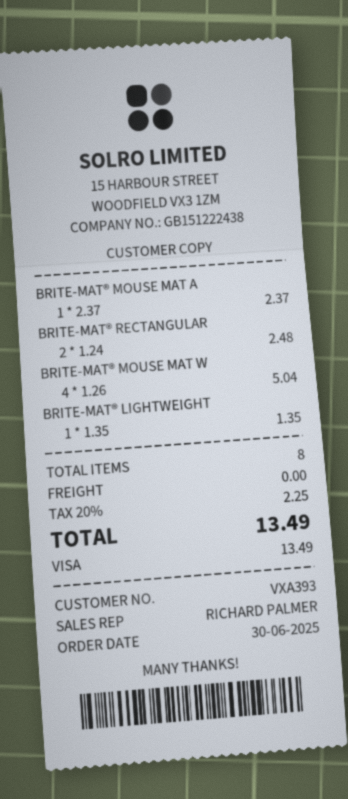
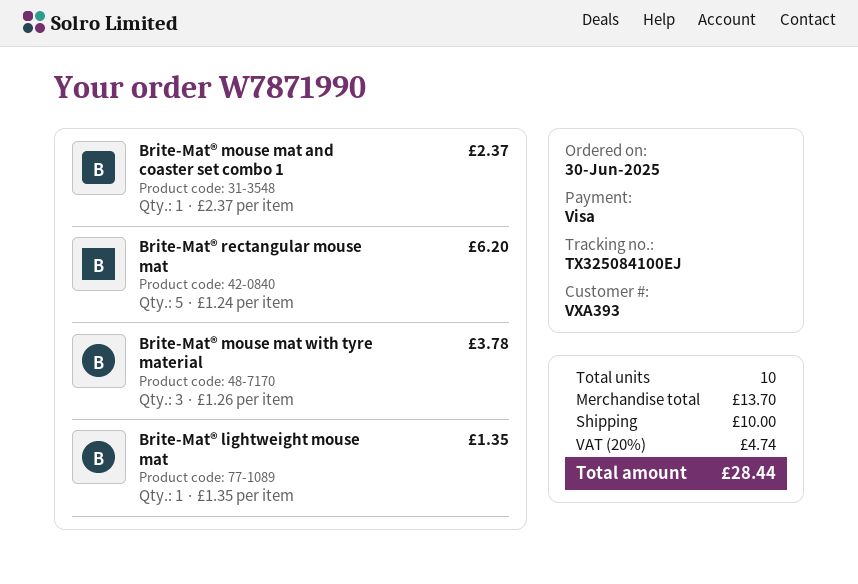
BRITE-MAT® RECTANGULAR: 2 x 1.24 = 2.48 -> 5 x 1.24 = 6.20
BRITE-MAT® MOUSE MAT W: 4 x 1.26 = 5.04 -> 3 x 1.26 = 3.78
total quantity: 8 -> 10
shipping: 0.00 -> 10.00
tax: 20% = 2.25 -> 20% = 4.74
total: 13.49 -> 28.44

